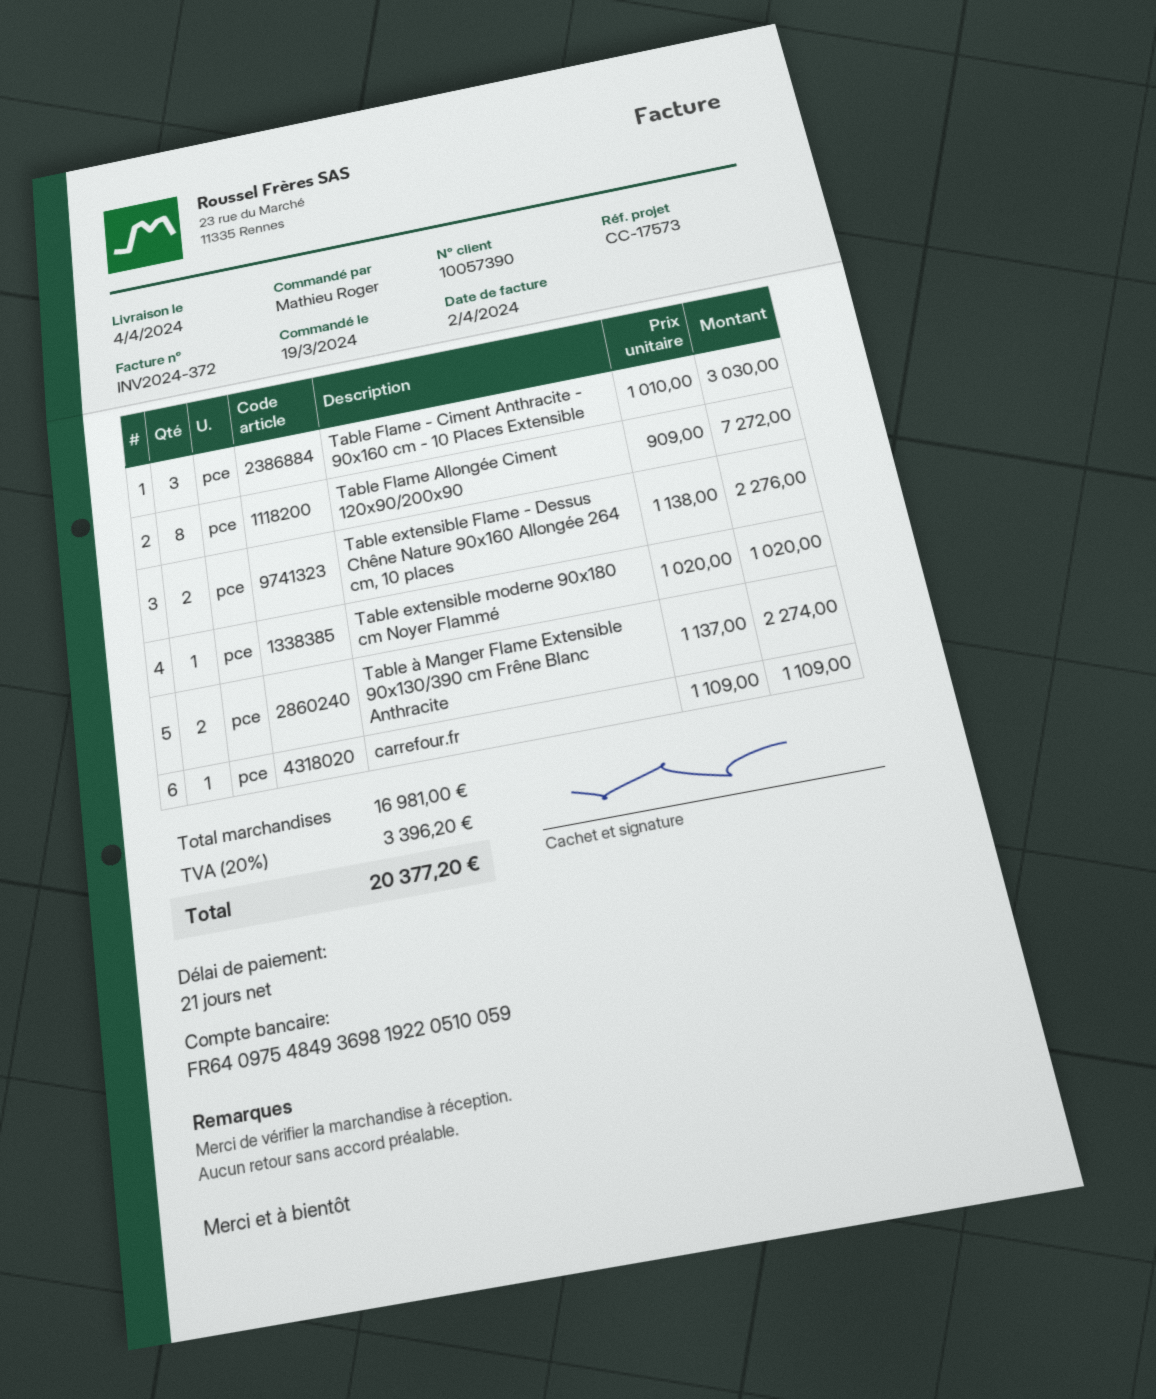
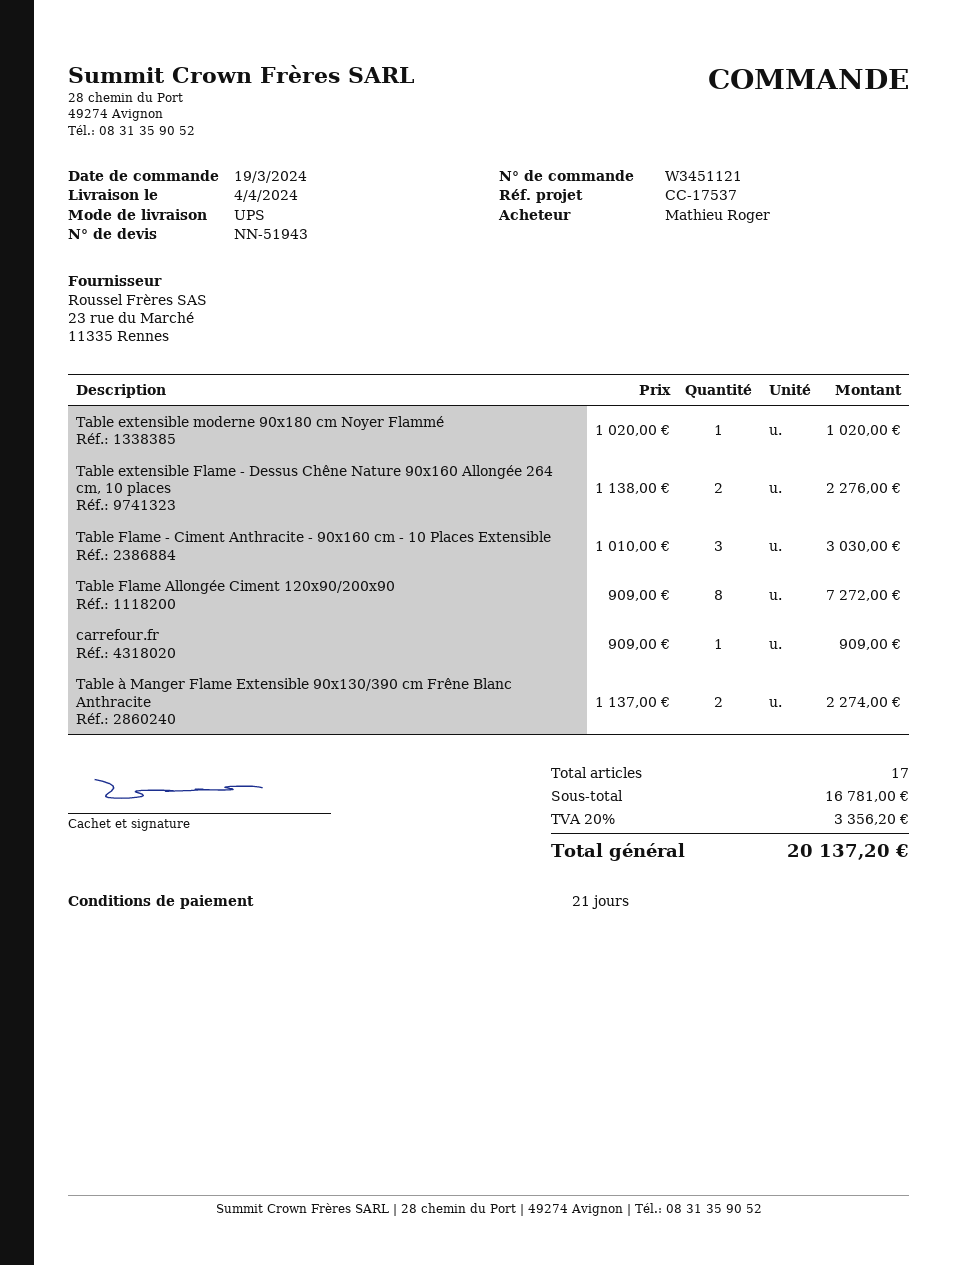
reference: CC-17573 -> CC-17537
carrefour.fr: 1 x 1109.00 = 1109.00 -> 1 x 909.00 = 909.00
subtotal: 16981.00 -> 16781.00
tax: 20% = 3396.20 -> 20% = 3356.20
total: 20377.20 -> 20137.20

